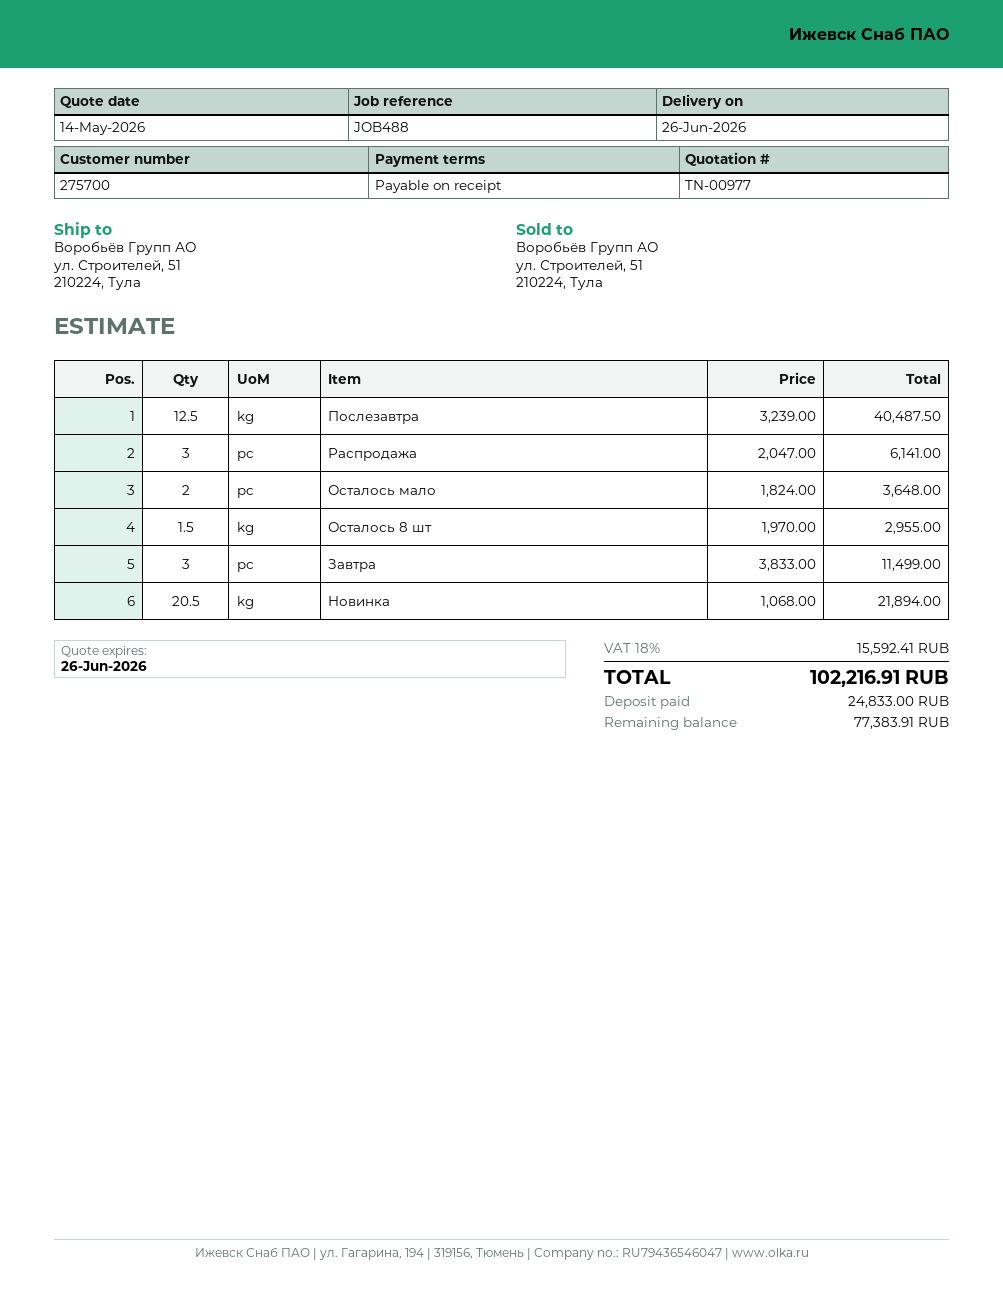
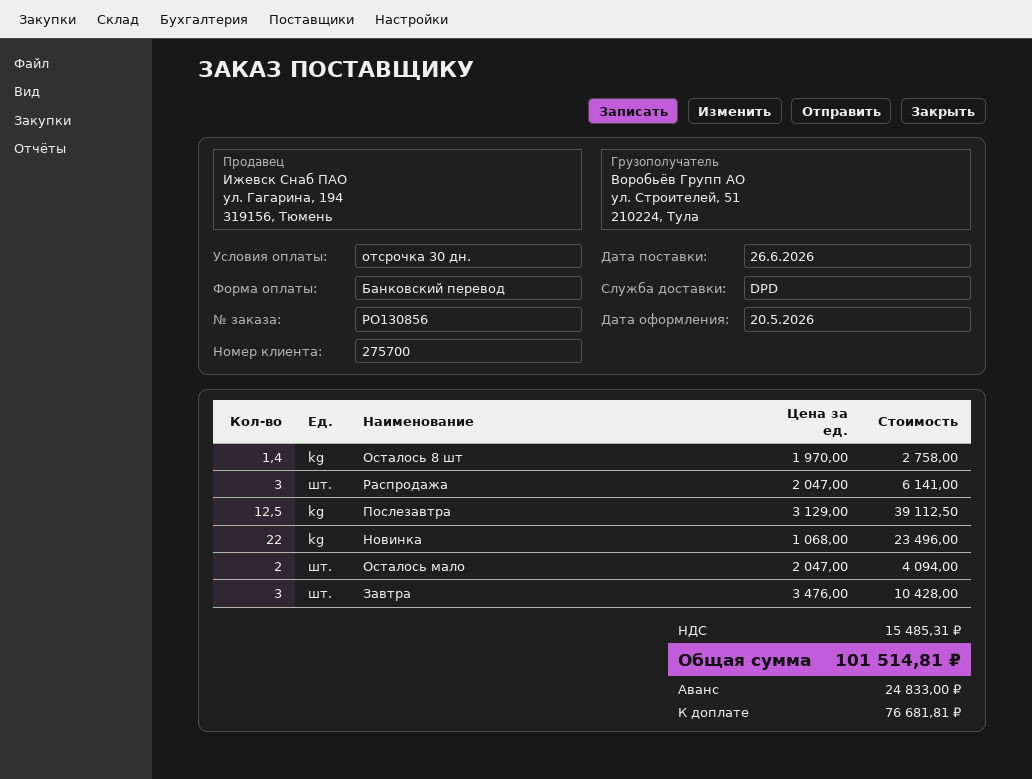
payment terms: on receipt -> 30 days
Послезавтра: 12.5 x 3239.00 = 40487.50 -> 12.5 x 3129.00 = 39112.50
Осталось мало: 2 x 1824.00 = 3648.00 -> 2 x 2047.00 = 4094.00
Осталось 8 шт: 1.5 x 1970.00 = 2955.00 -> 1.4 x 1970.00 = 2758.00
Завтра: 3 x 3833.00 = 11499.00 -> 3 x 3476.00 = 10428.00
Новинка: 20.5 x 1068.00 = 21894.00 -> 22 x 1068.00 = 23496.00
tax: 15592.41 -> 15485.31
total: 102216.91 -> 101514.81
balance: 77383.91 -> 76681.81

